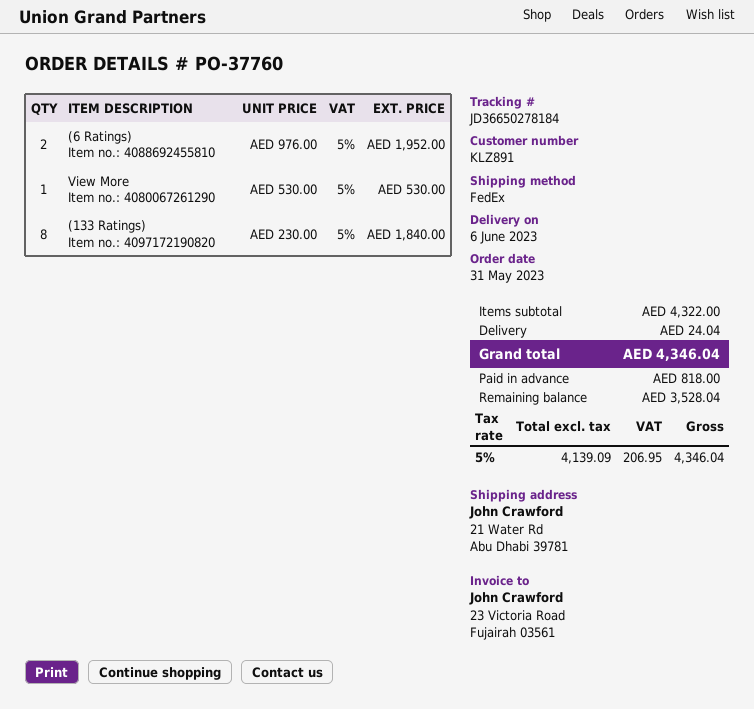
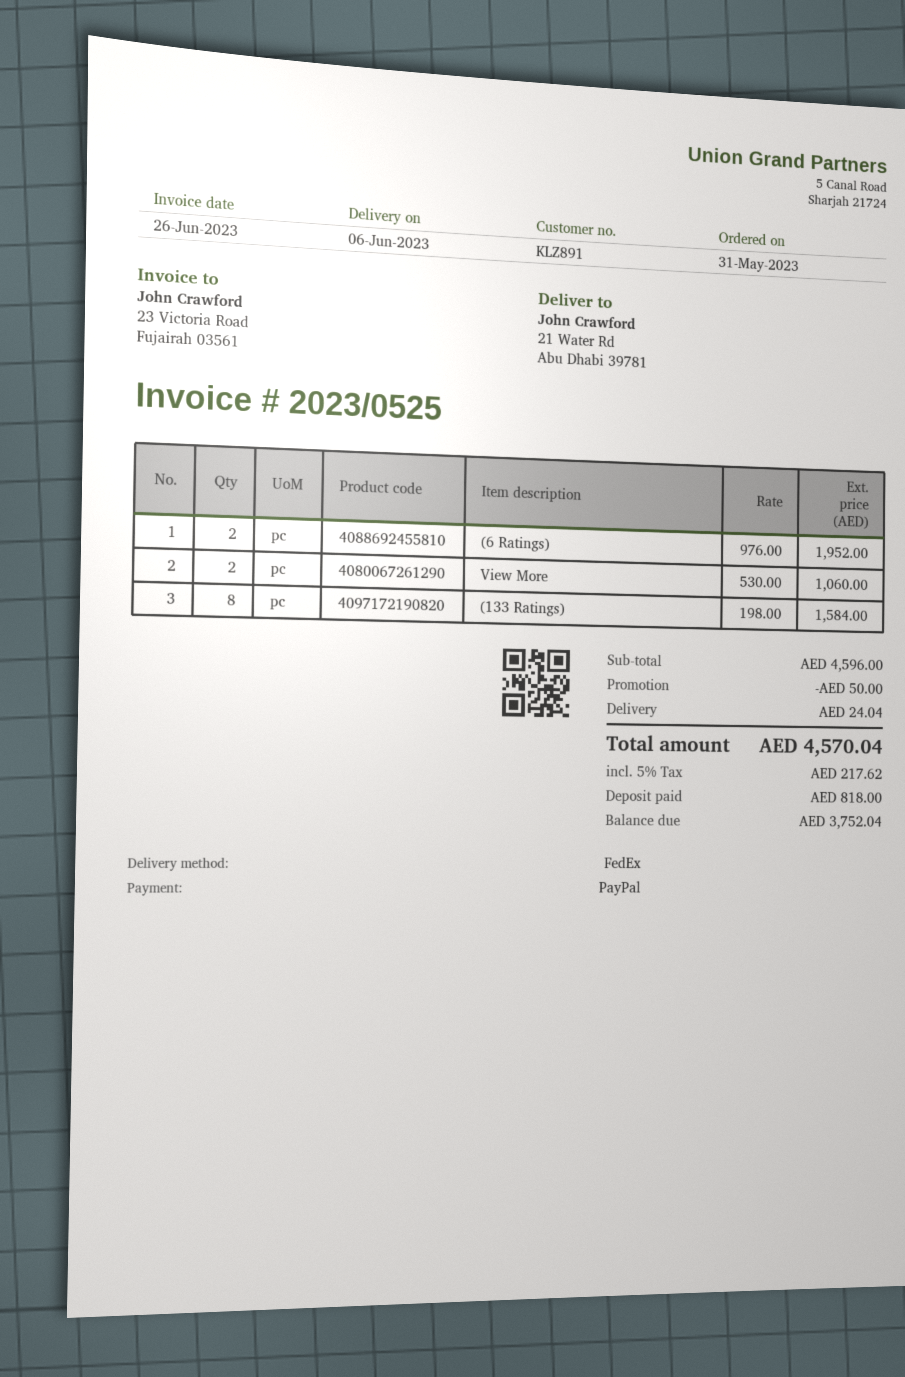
View More: 1 x 530.00 = 530.00 -> 2 x 530.00 = 1060.00
(133 Ratings): 8 x 230.00 = 1840.00 -> 8 x 198.00 = 1584.00
subtotal: 4322.00 -> 4596.00
discount: none -> 50.00
tax: 5% = 206.95 -> 5% = 217.62
total: 4346.04 -> 4570.04
balance: 3528.04 -> 3752.04

